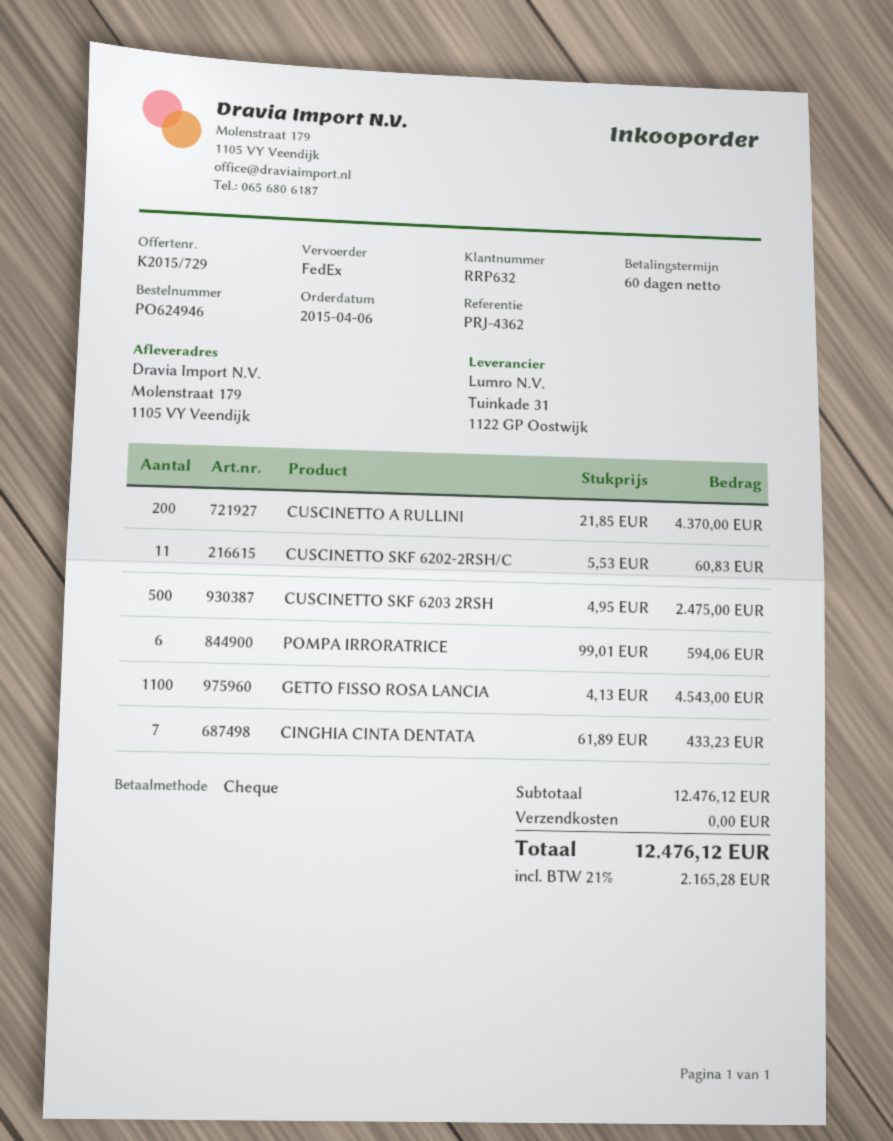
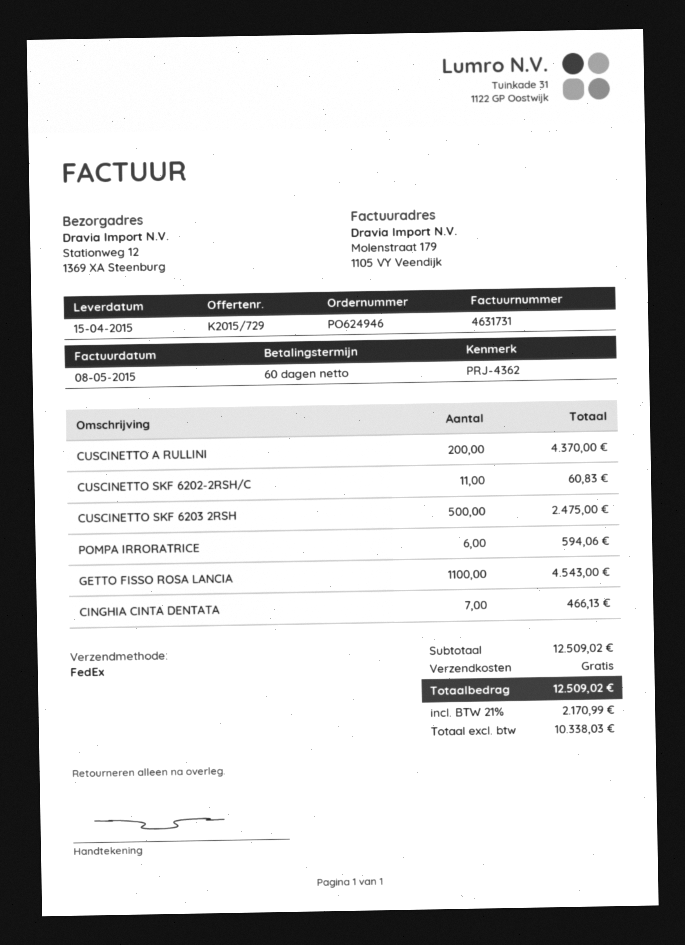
ship to: Molenstraat 179, 1105 VY Veendijk -> Stationweg 12, 1369 XA Steenburg
CINGHIA CINTA DENTATA: 7 for 433.23 -> 7 for 466.13
subtotal: 12476.12 -> 12509.02
tax: 21% = 2165.28 -> 21% = 2170.99
total: 12476.12 -> 12509.02

